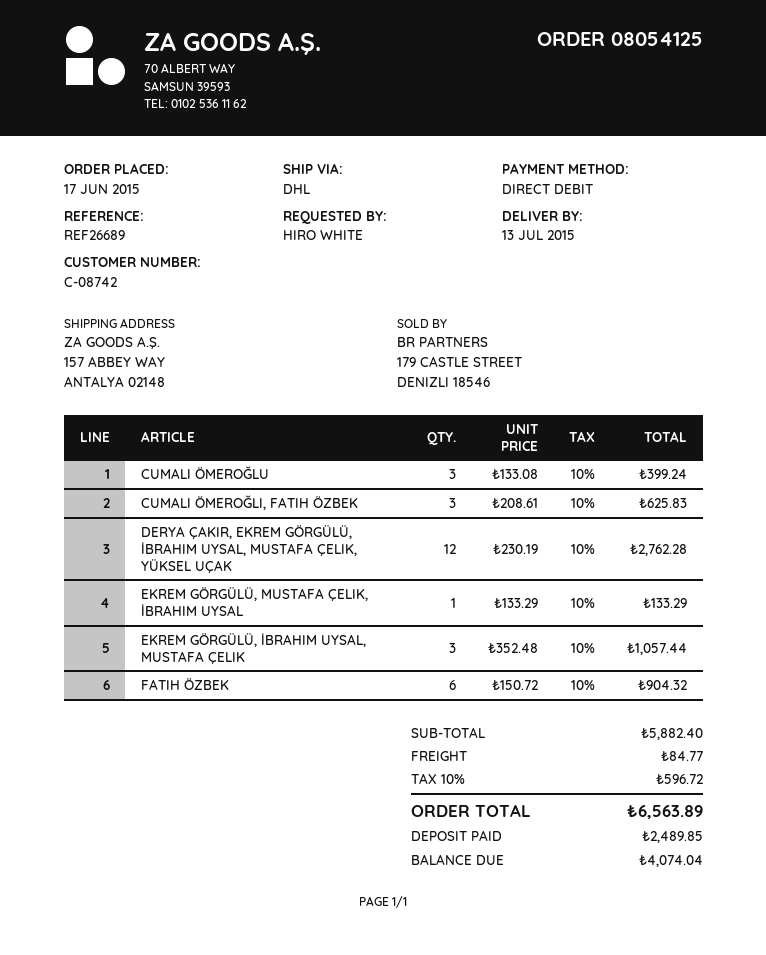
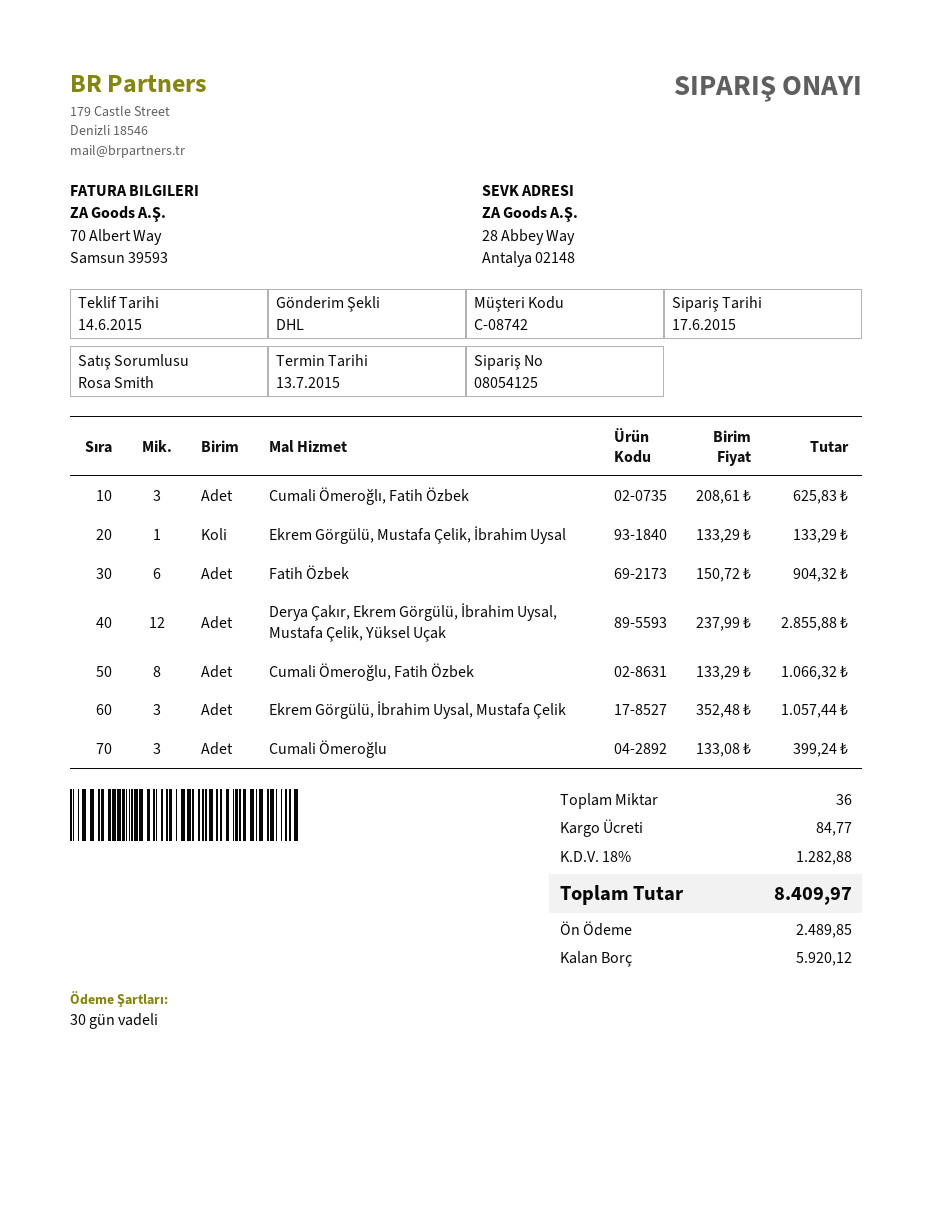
ship to: 157 ABBEY WAY, ANTALYA 02148 -> 28 Abbey Way, Antalya 02148
DERYA ÇAKIR, EKREM GÖRGÜLÜ, İBRAHIM UYSAL, MUSTAFA ÇELIK, YÜKSEL UÇAK: 12 x 230.19 = 2762.28 -> 12 x 237.99 = 2855.88
Cumali Ömeroğlu, Fatih Özbek: none -> 8 x 133.29 = 1066.32
tax: 10% = 596.72 -> 18% = 1282.88
total: 6563.89 -> 8409.97
balance: 4074.04 -> 5920.12

